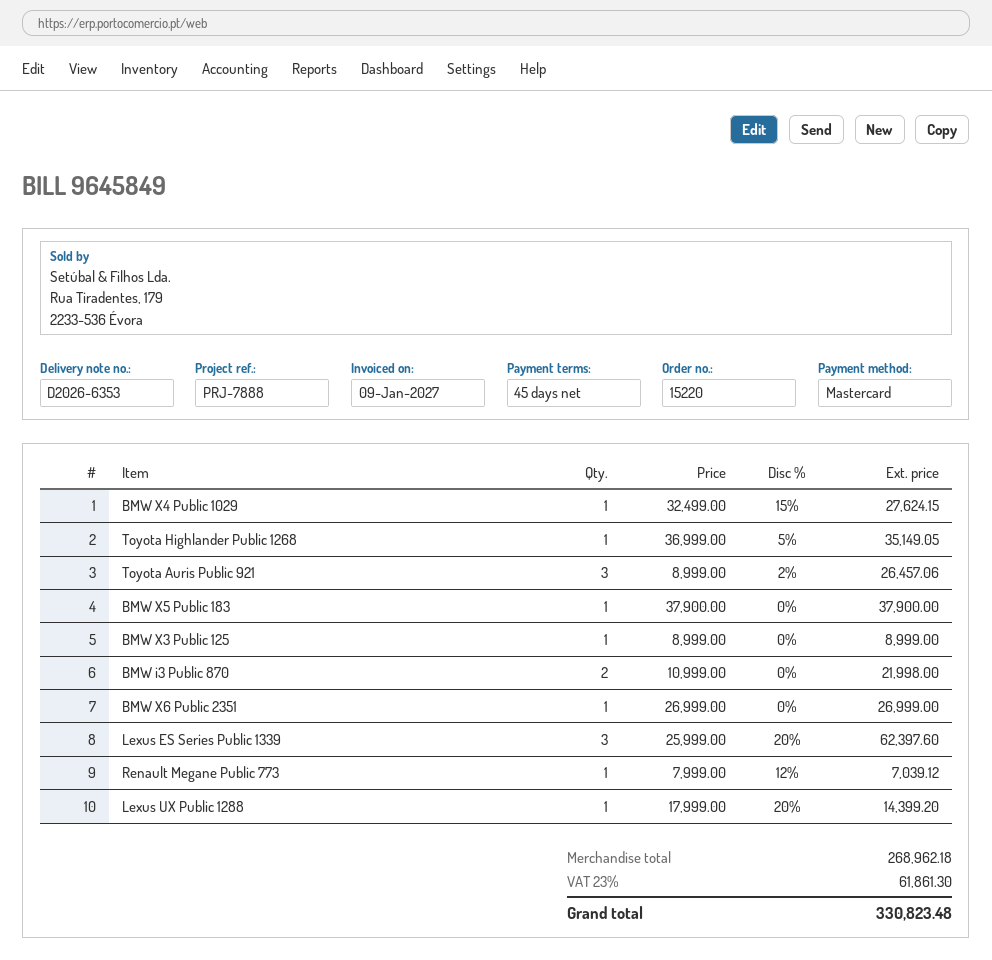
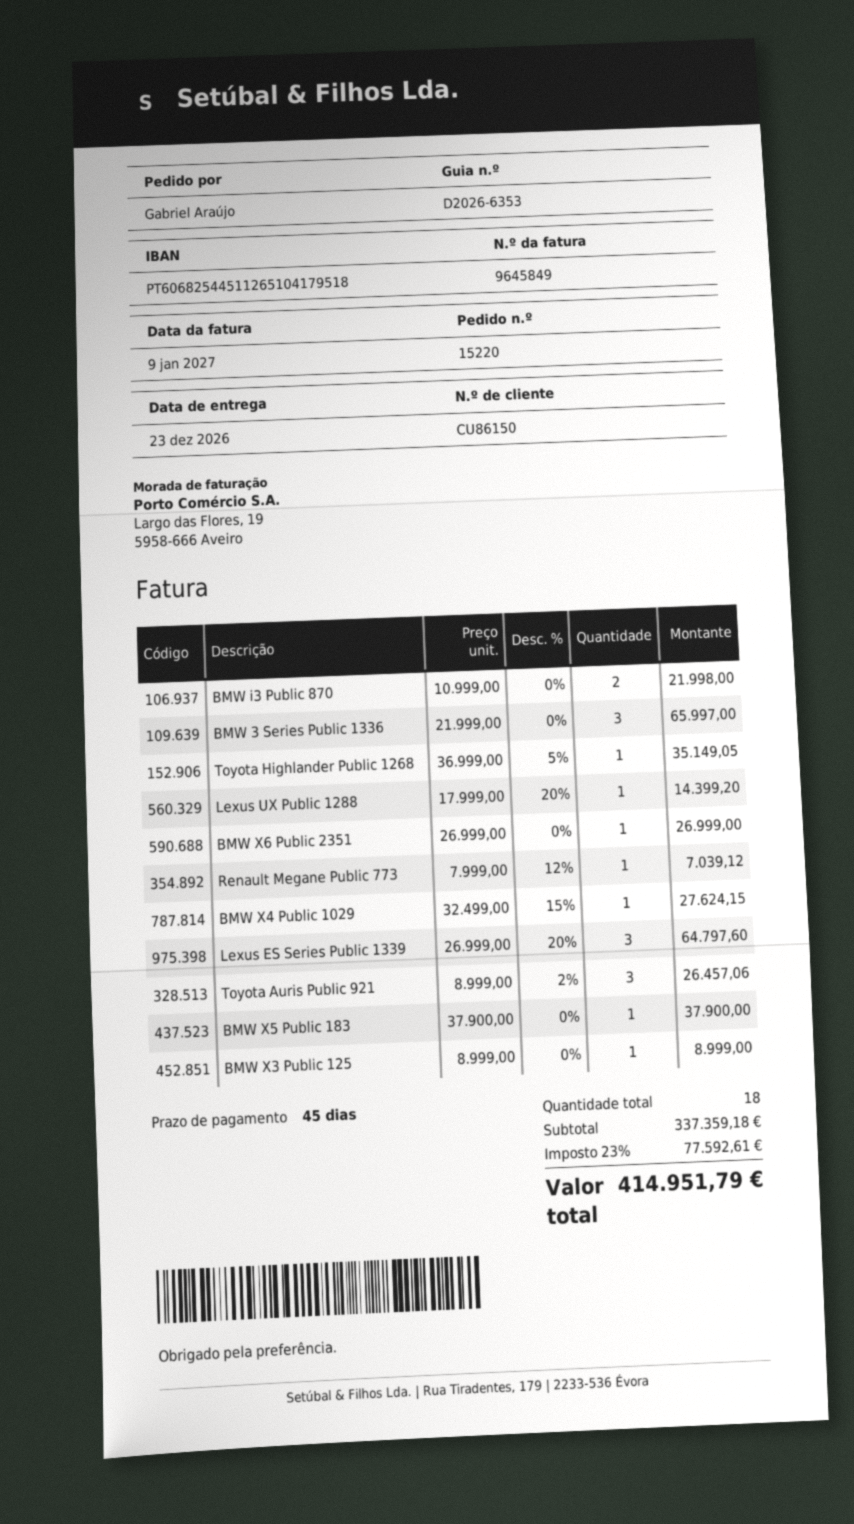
Lexus ES Series Public 1339: 3 x 25999.00 - 20% = 62397.60 -> 3 x 26999.00 - 20% = 64797.60
BMW 3 Series Public 1336: none -> 3 x 21999.00 = 65997.00
subtotal: 268962.18 -> 337359.18
tax: 23% = 61861.30 -> 23% = 77592.61
total: 330823.48 -> 414951.79

